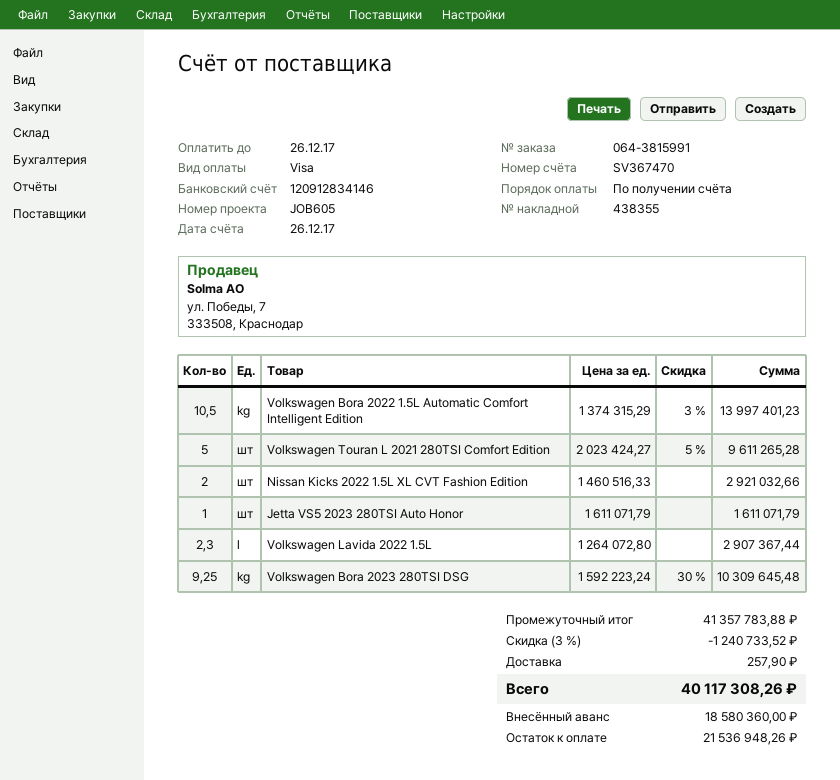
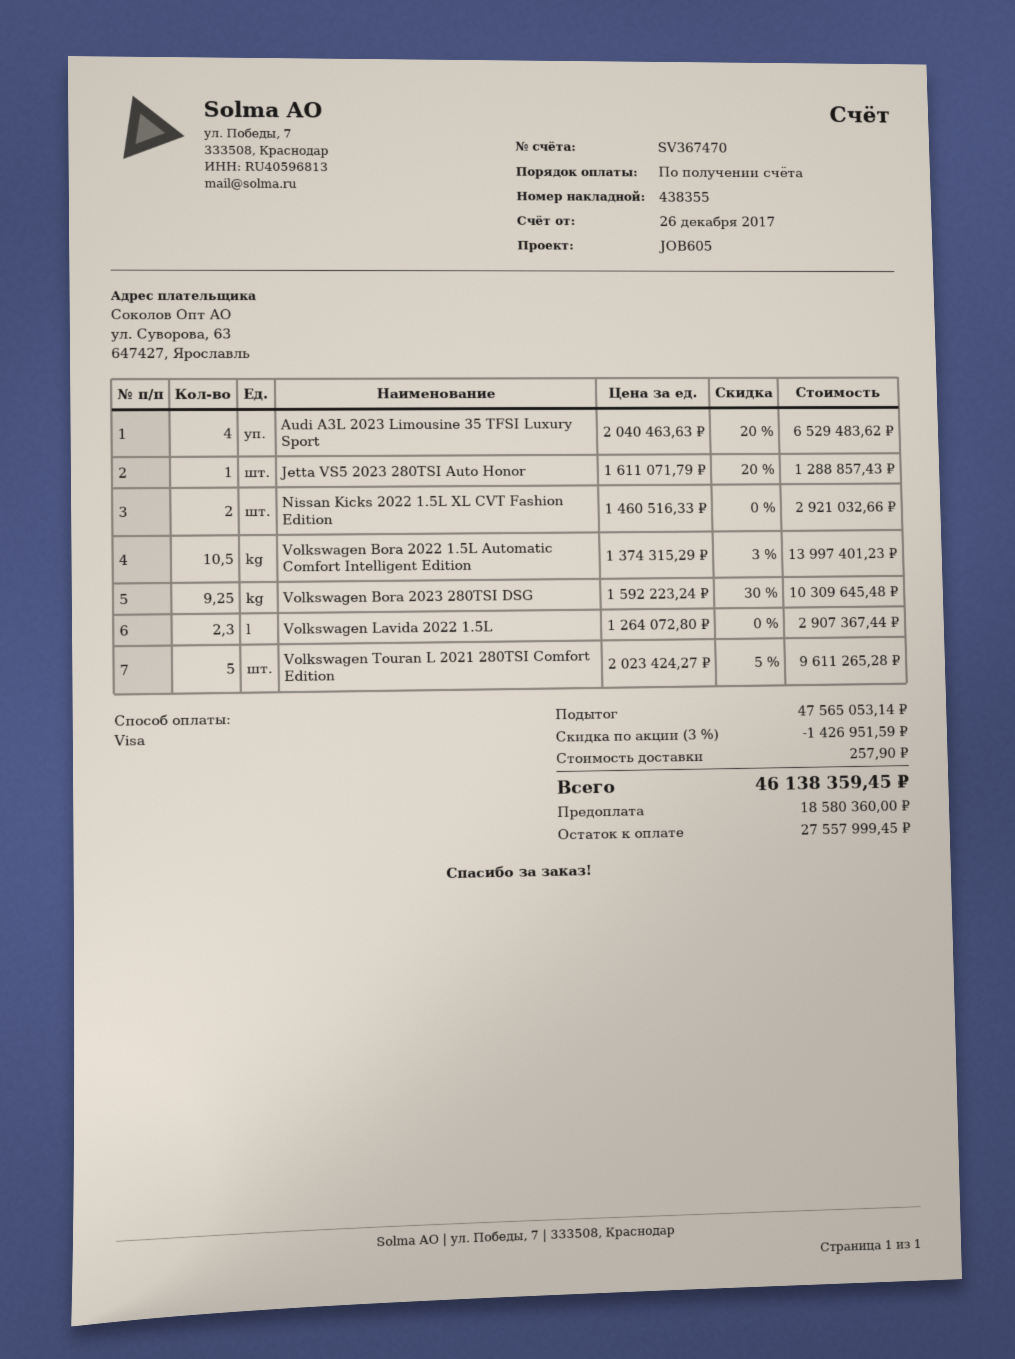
Jetta VS5 2023 280TSI Auto Honor: 1 x 1611071.79 = 1611071.79 -> 1 x 1611071.79 - 20% = 1288857.43
Audi A3L 2023 Limousine 35 TFSI Luxury Sport: none -> 4 x 2040463.63 - 20% = 6529483.62
subtotal: 41357783.88 -> 47565053.14
discount: 3% = 1240733.52 -> 3% = 1426951.59
total: 40117308.26 -> 46138359.45
balance: 21536948.26 -> 27557999.45

